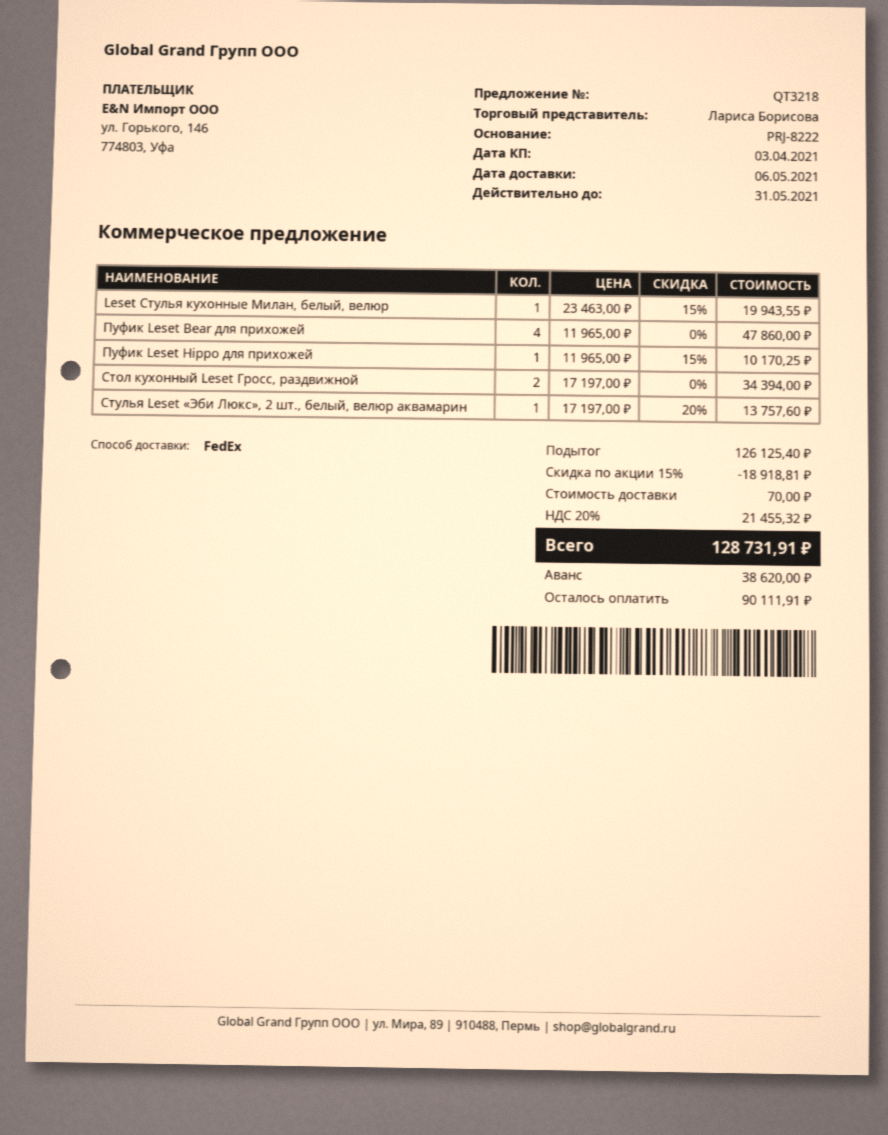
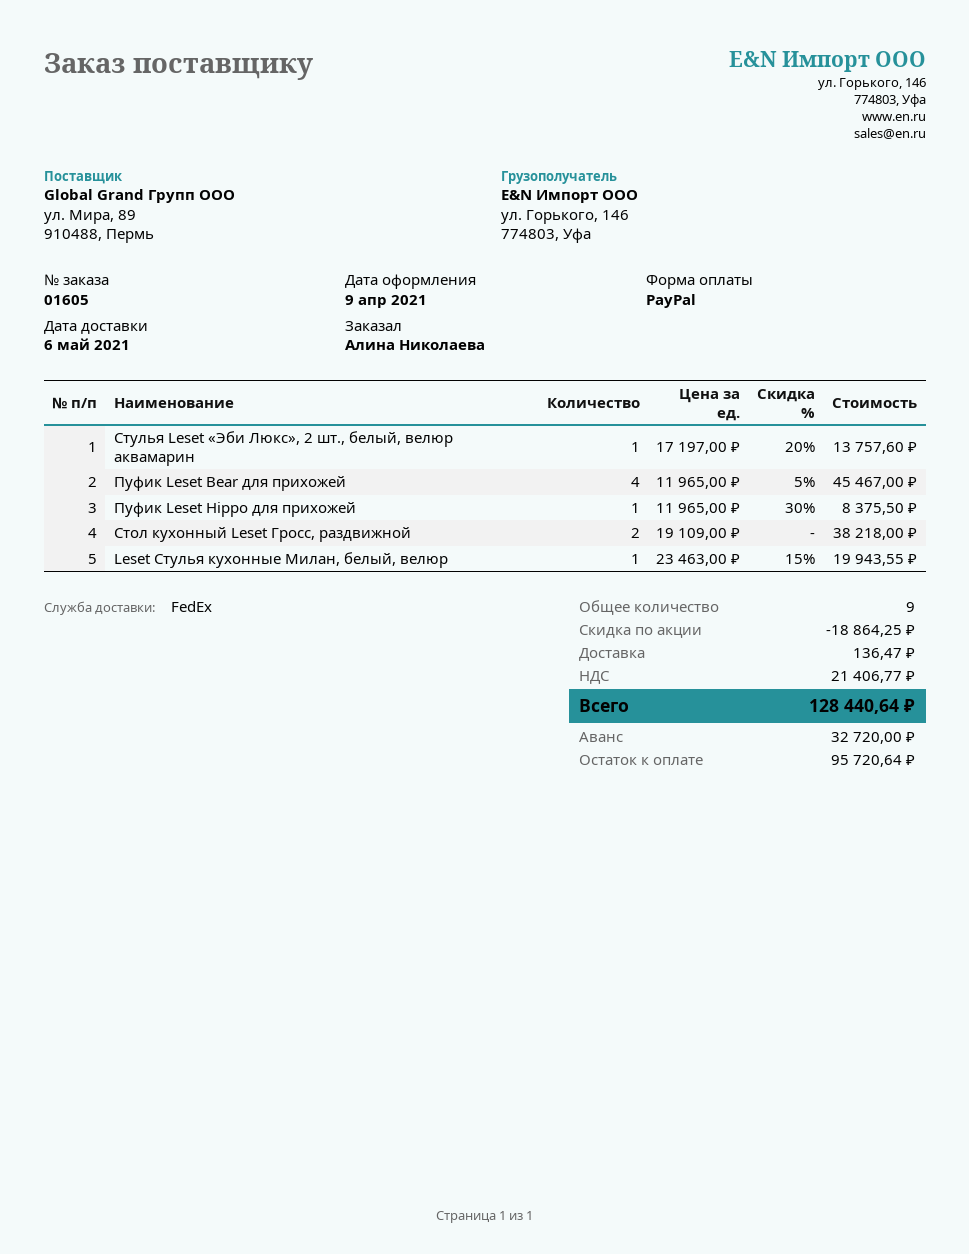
Пуфик Leset Bear для прихожей: 4 x 11965.00 = 47860.00 -> 4 x 11965.00 - 5% = 45467.00
Пуфик Leset Hippo для прихожей: 1 x 11965.00 - 15% = 10170.25 -> 1 x 11965.00 - 30% = 8375.50
Стол кухонный Leset Гросс, раздвижной: 2 x 17197.00 = 34394.00 -> 2 x 19109.00 = 38218.00
discount: 18918.81 -> 18864.25
shipping: 70.00 -> 136.47
tax: 21455.32 -> 21406.77
total: 128731.91 -> 128440.64
deposit: 38620.00 -> 32720.00
balance: 90111.91 -> 95720.64

